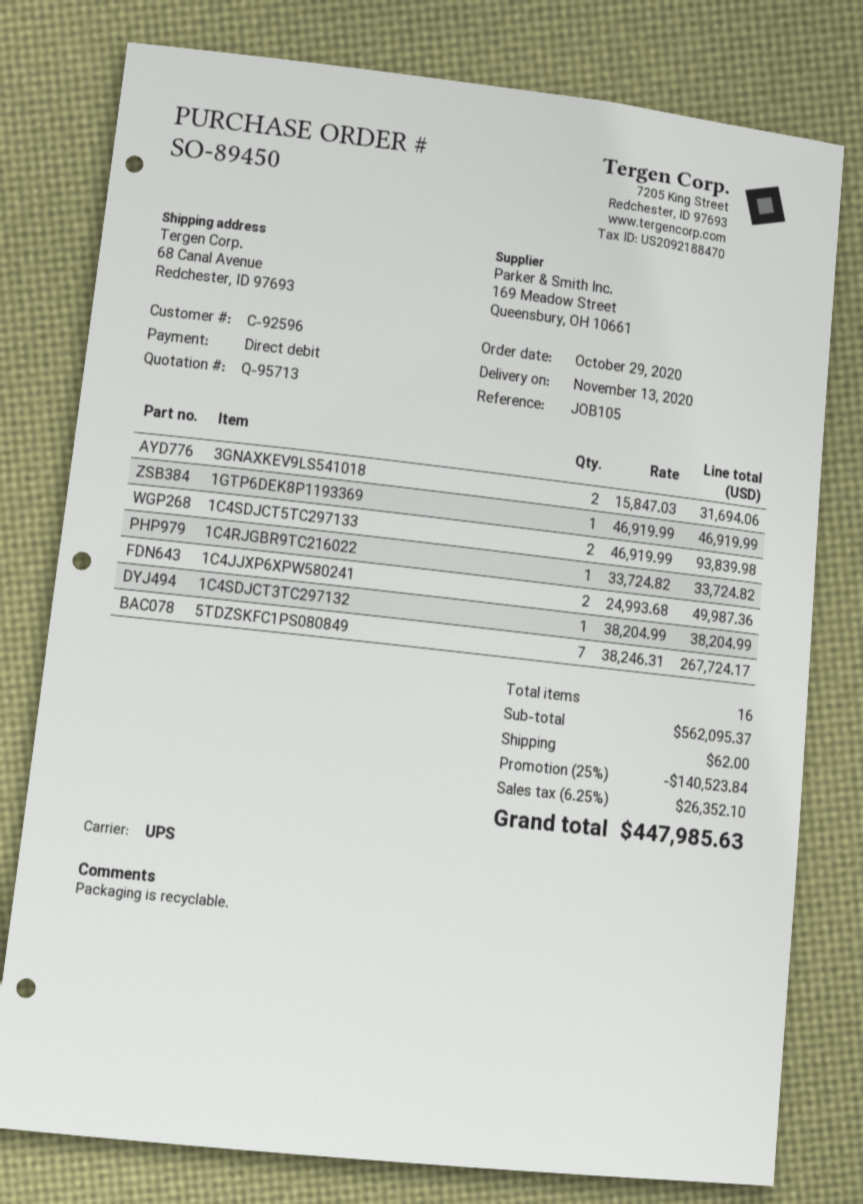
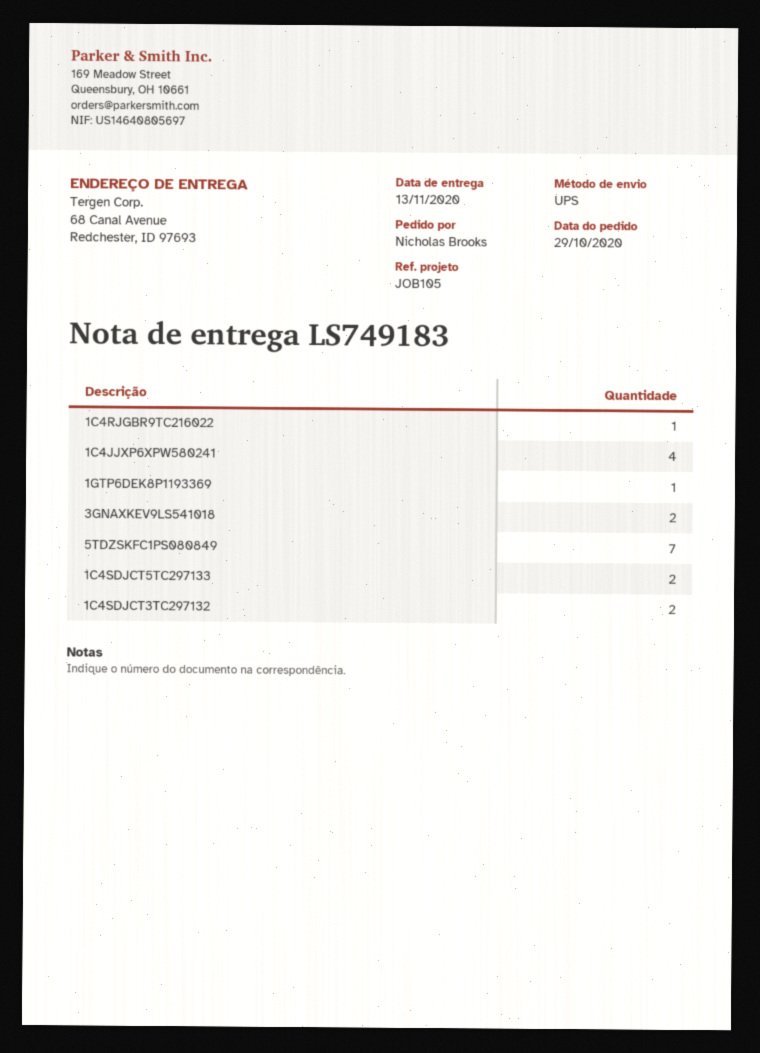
1C4JJXP6XPW580241: 2 -> 4
1C4SDJCT3TC297132: 1 -> 2

